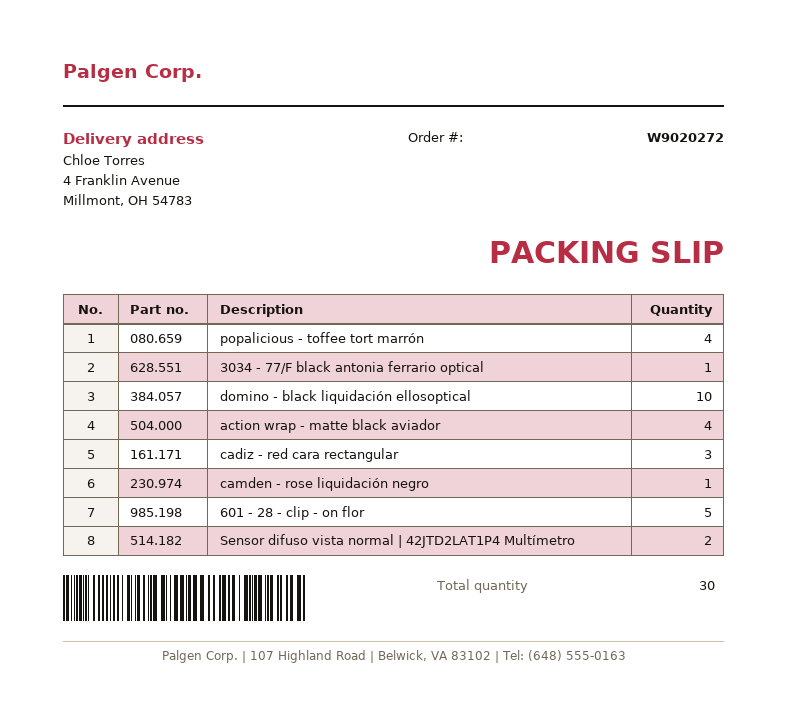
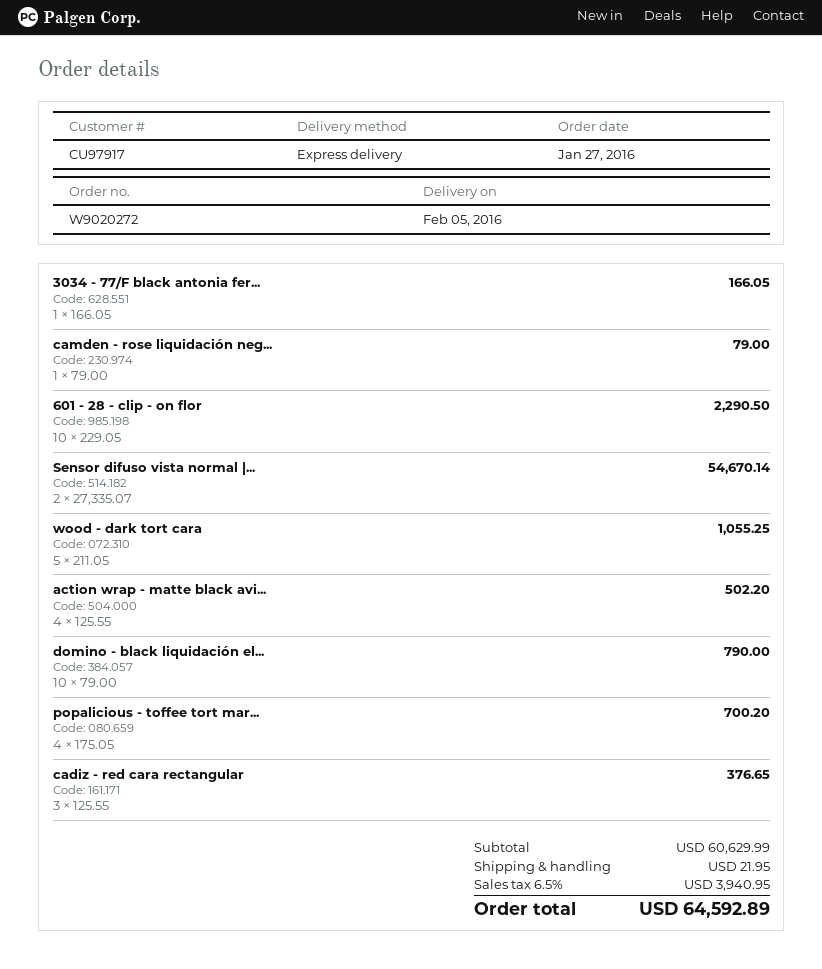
601 - 28 - clip - on flor: 5 -> 10
wood - dark tort cara: none -> 5

